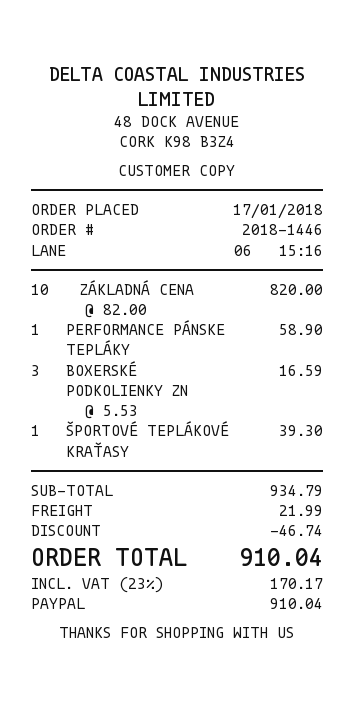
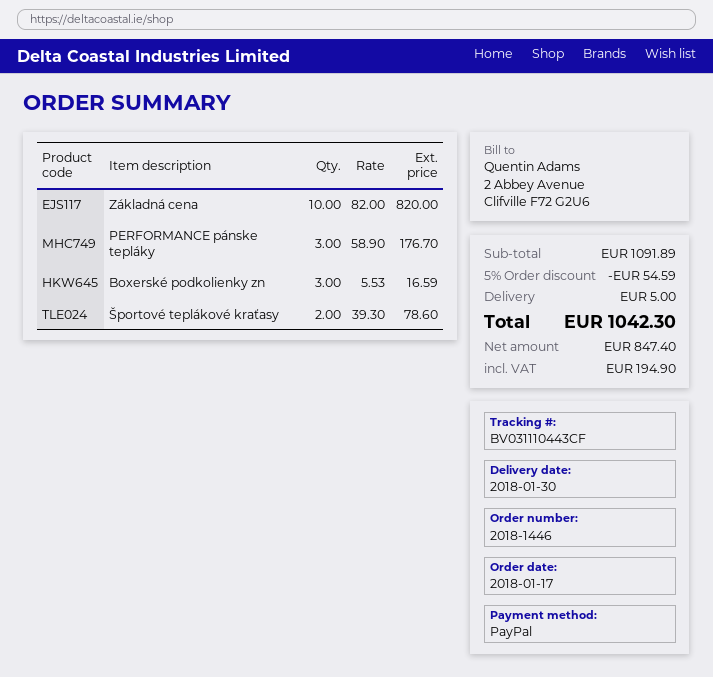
PERFORMANCE PÁNSKE TEPLÁKY: 1 x 58.90 = 58.90 -> 3 x 58.90 = 176.70
ŠPORTOVÉ TEPLÁKOVÉ KRAŤASY: 1 x 39.30 = 39.30 -> 2 x 39.30 = 78.60
subtotal: 934.79 -> 1091.89
discount: 46.74 -> 54.59
shipping: 21.99 -> 5.00
tax: 170.17 -> 194.90
total: 910.04 -> 1042.30

